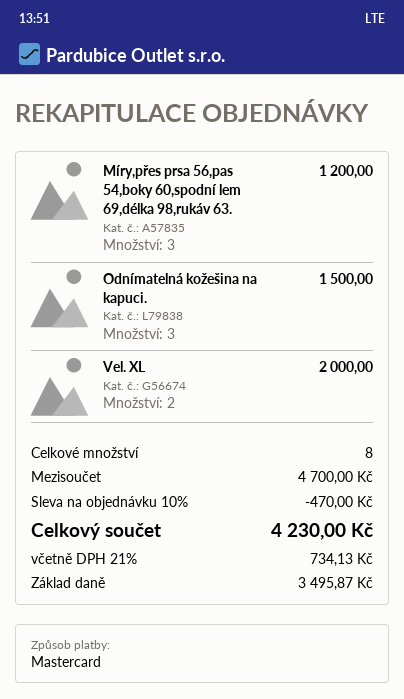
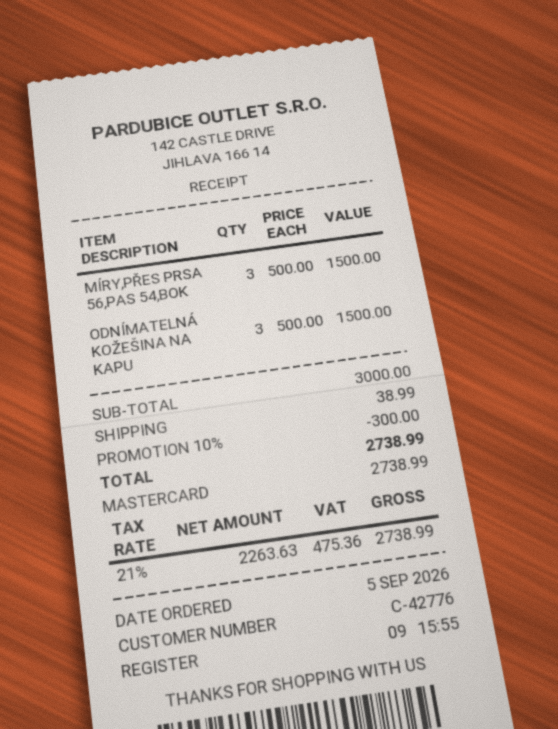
Míry,přes prsa 56,pas 54,boky 60,spodní lem 69,délka 98,rukáv 63.: 3 for 1200.00 -> 3 for 1500.00
Vel. XL: 2 for 2000.00 -> none
subtotal: 4700.00 -> 3000.00
discount: 10% = 470.00 -> 10% = 300.00
shipping: none -> 38.99
net: 3495.87 -> 2263.63
tax: 21% = 734.13 -> 21% = 475.36
total: 4230.00 -> 2738.99

